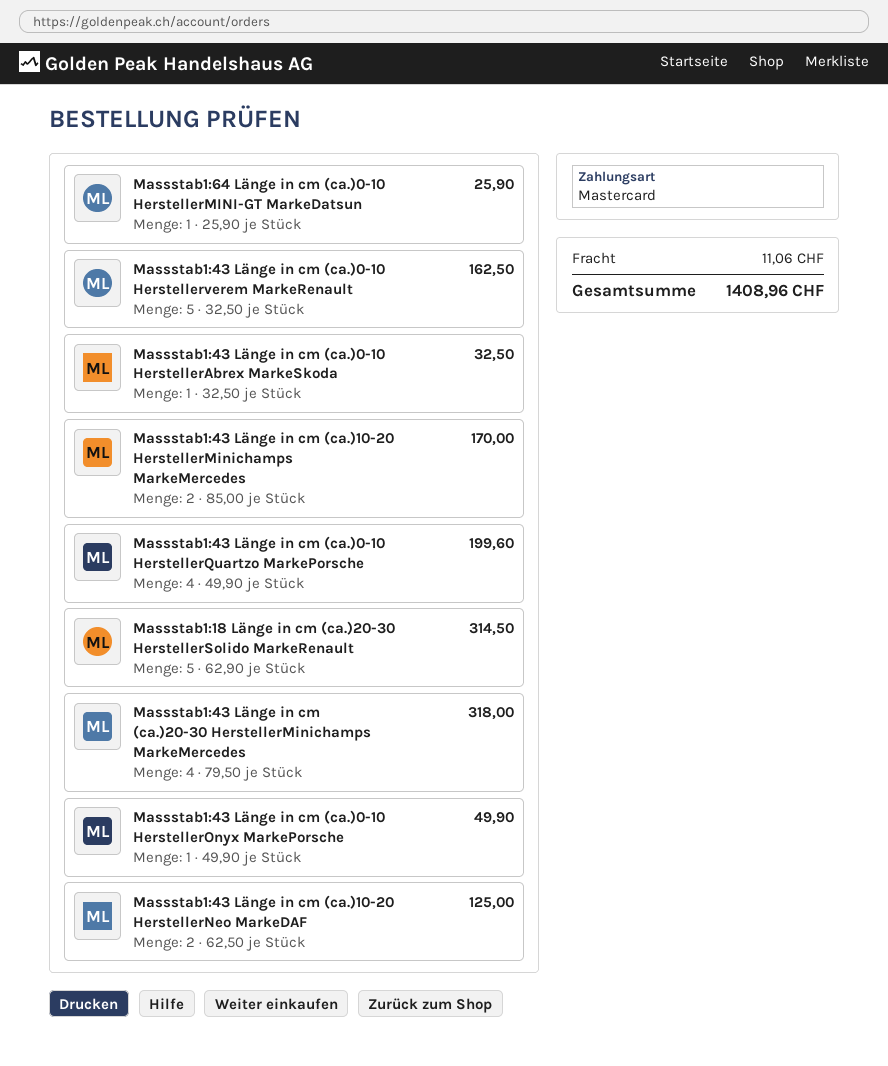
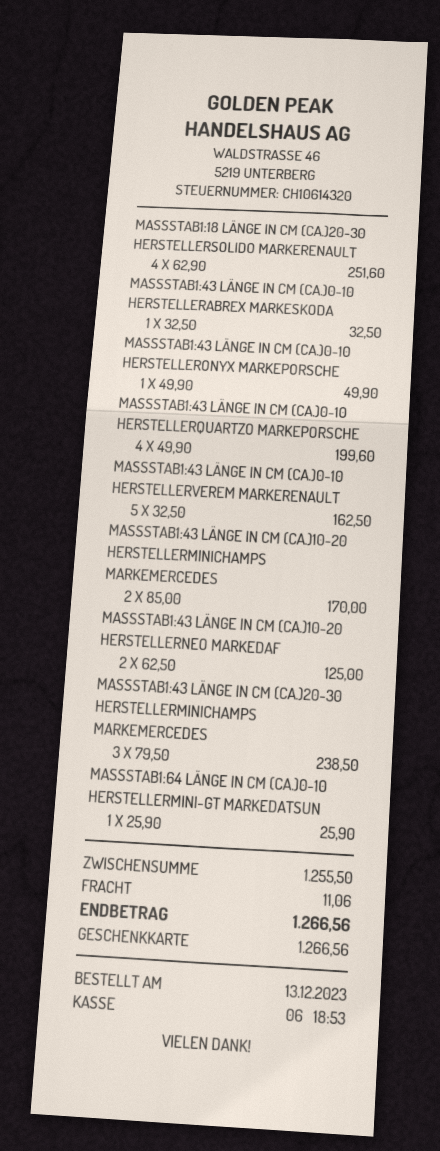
payment method: Mastercard -> gift card
Massstab1:18 Länge in cm (ca.)20-30 HerstellerSolido MarkeRenault: 5 x 62.90 = 314.50 -> 4 x 62.90 = 251.60
Massstab1:43 Länge in cm (ca.)20-30 HerstellerMinichamps MarkeMercedes: 4 x 79.50 = 318.00 -> 3 x 79.50 = 238.50
total: 1408.96 -> 1266.56

